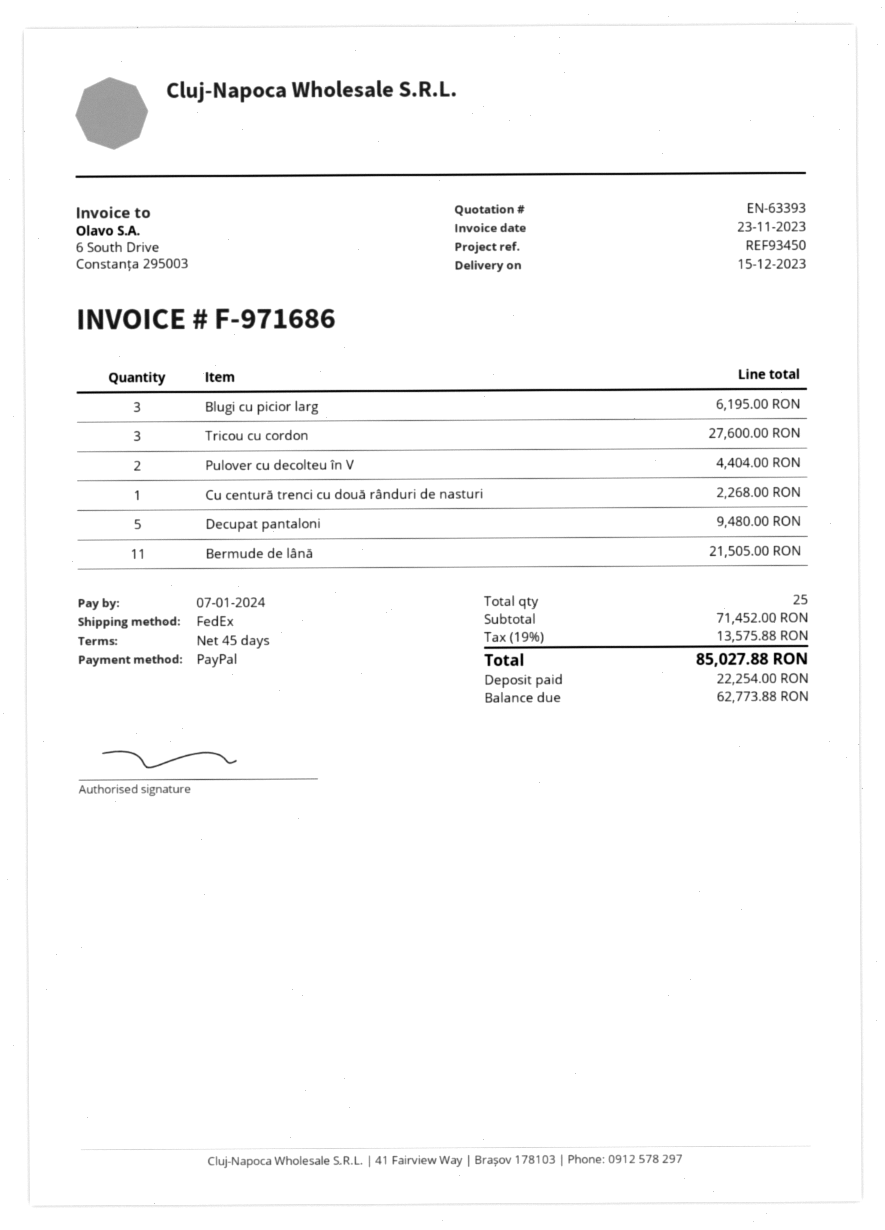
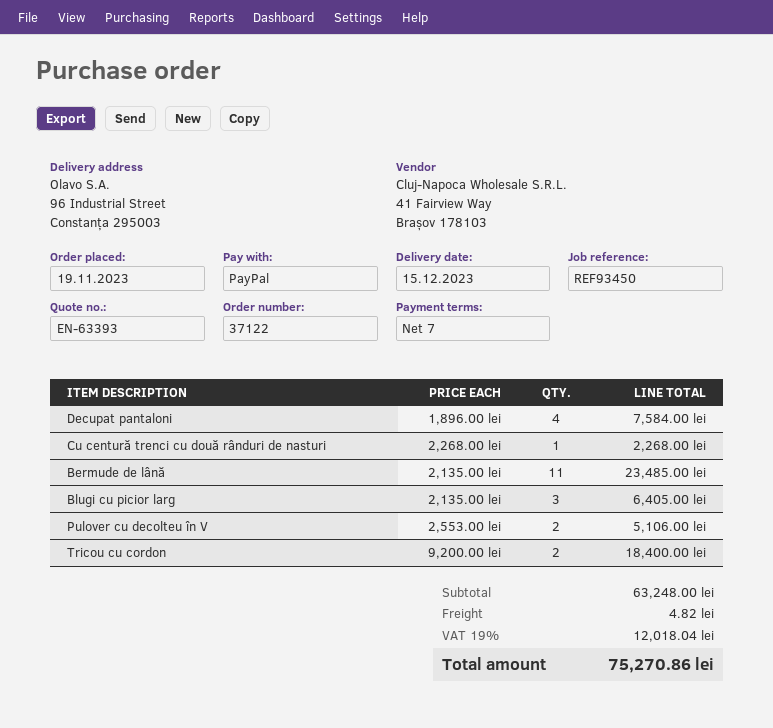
payment terms: 45 days -> 7 days
Blugi cu picior larg: 3 for 6195.00 -> 3 for 6405.00
Tricou cu cordon: 3 for 27600.00 -> 2 for 18400.00
Pulover cu decolteu în V: 2 for 4404.00 -> 2 for 5106.00
Decupat pantaloni: 5 for 9480.00 -> 4 for 7584.00
Bermude de lână: 11 for 21505.00 -> 11 for 23485.00
subtotal: 71452.00 -> 63248.00
shipping: none -> 4.82
tax: 19% = 13575.88 -> 19% = 12018.04
total: 85027.88 -> 75270.86

